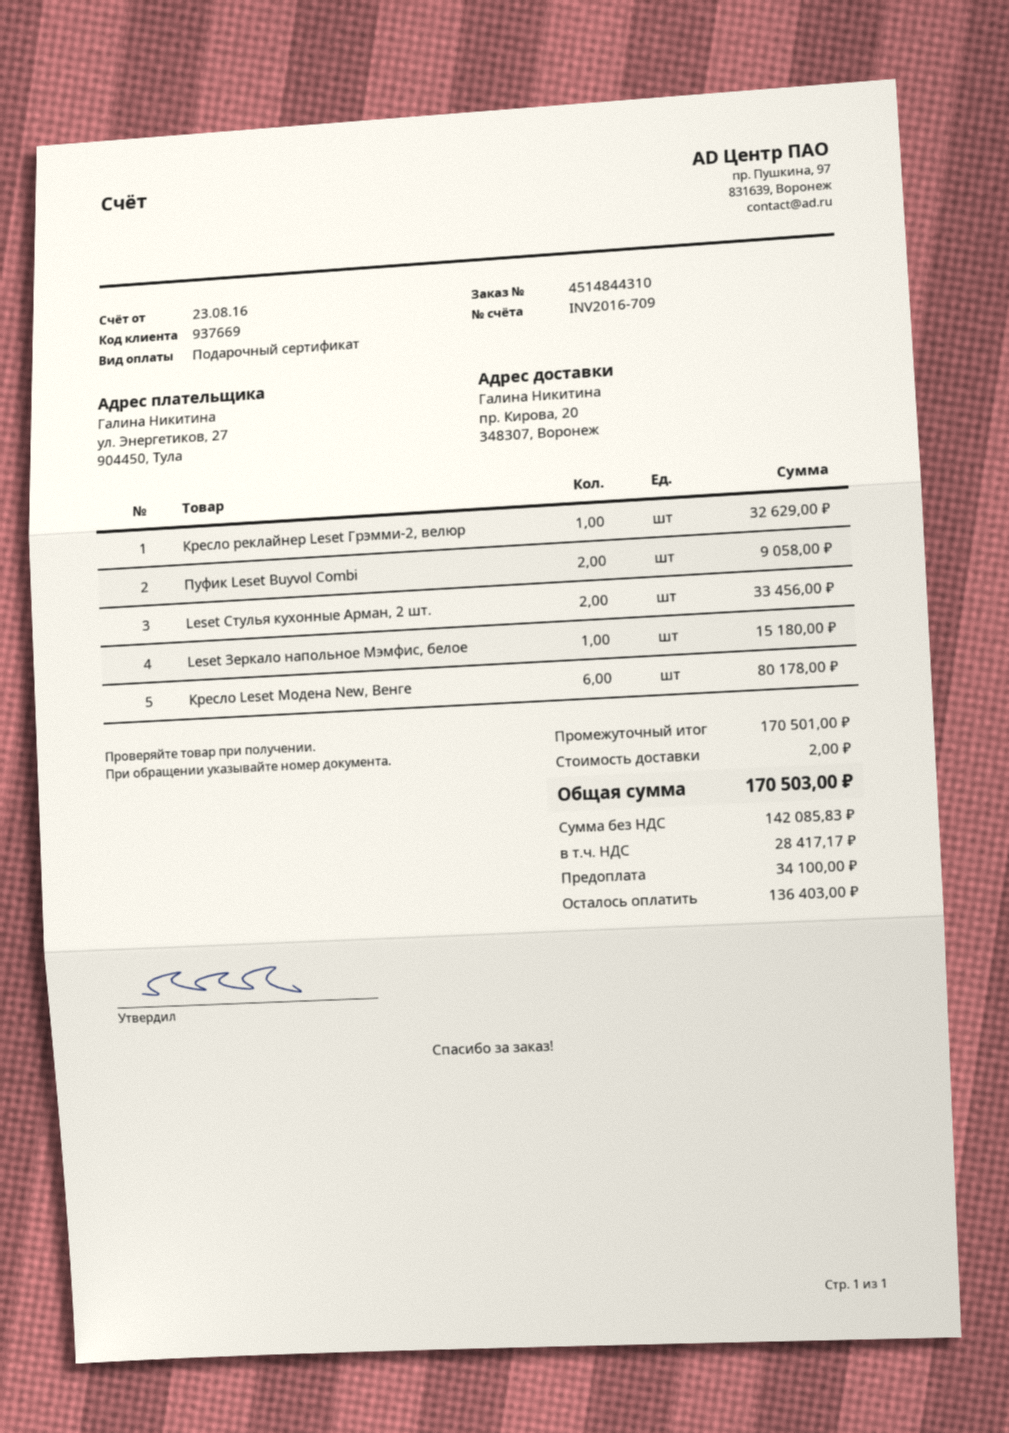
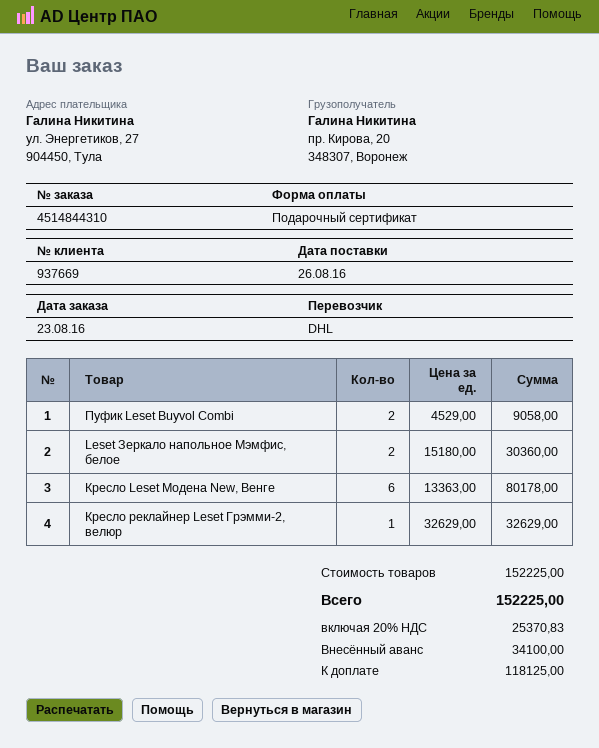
Leset Стулья кухонные Арман, 2 шт.: 2 for 33456.00 -> none
Leset Зеркало напольное Мэмфис, белое: 1 for 15180.00 -> 2 for 30360.00
subtotal: 170501.00 -> 152225.00
shipping: 2.00 -> none
tax: 28417.17 -> 25370.83
total: 170503.00 -> 152225.00
balance: 136403.00 -> 118125.00

